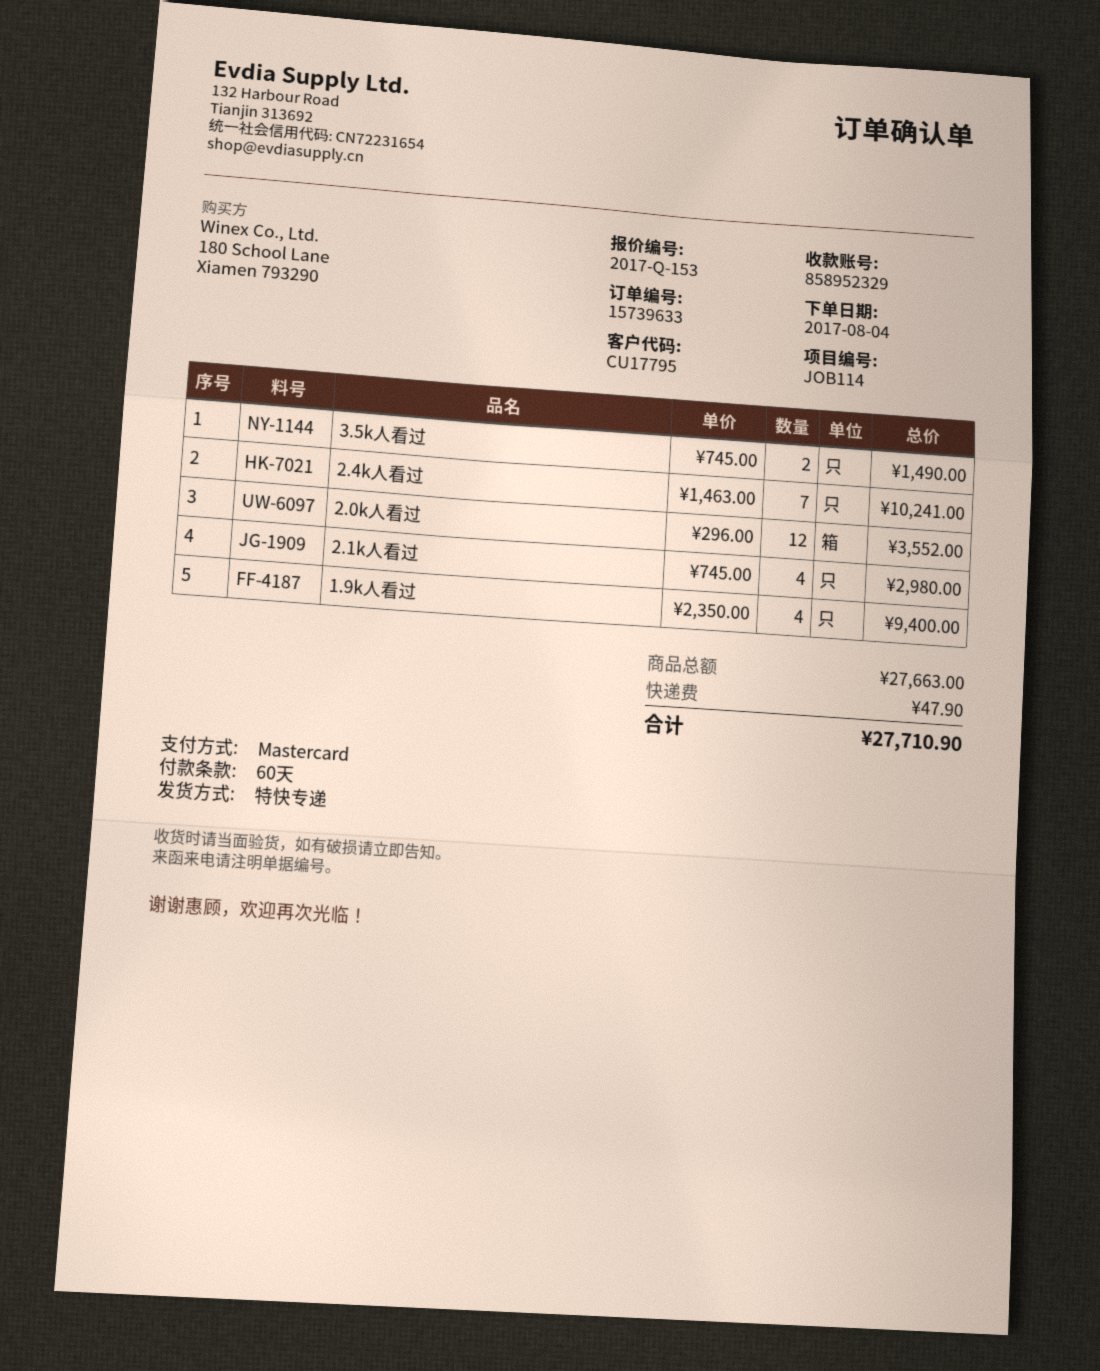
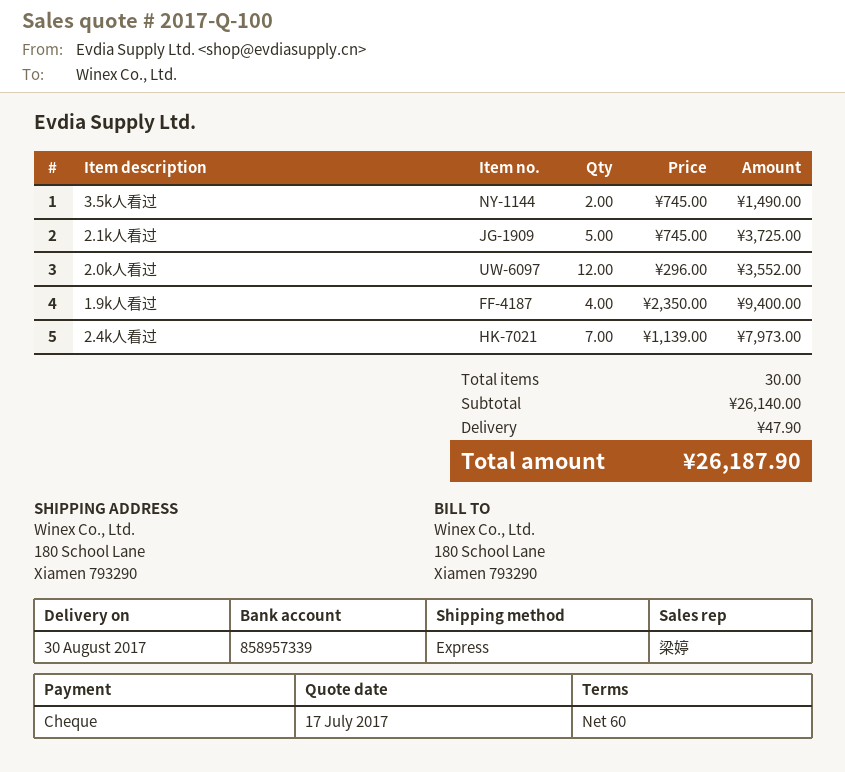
quote number: 2017-Q-153 -> 2017-Q-100
payment method: Mastercard -> cheque
bank account: 858952329 -> 858957339
2.4k人看过: 7 x 1463.00 = 10241.00 -> 7 x 1139.00 = 7973.00
2.1k人看过: 4 x 745.00 = 2980.00 -> 5 x 745.00 = 3725.00
subtotal: 27663.00 -> 26140.00
total: 27710.90 -> 26187.90

